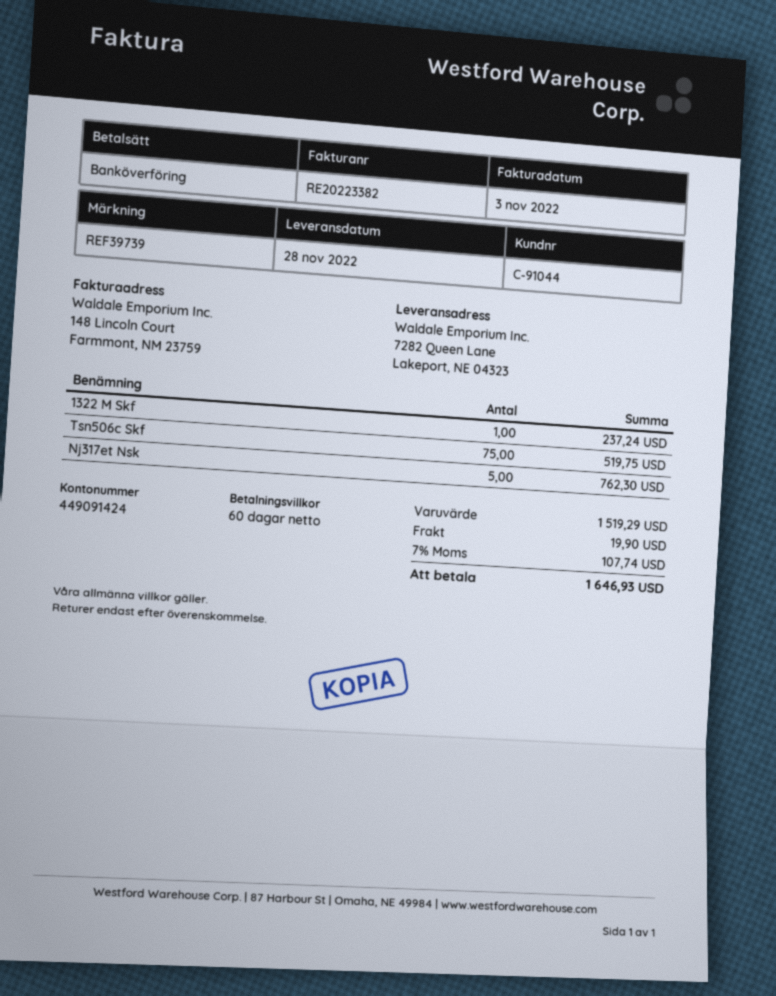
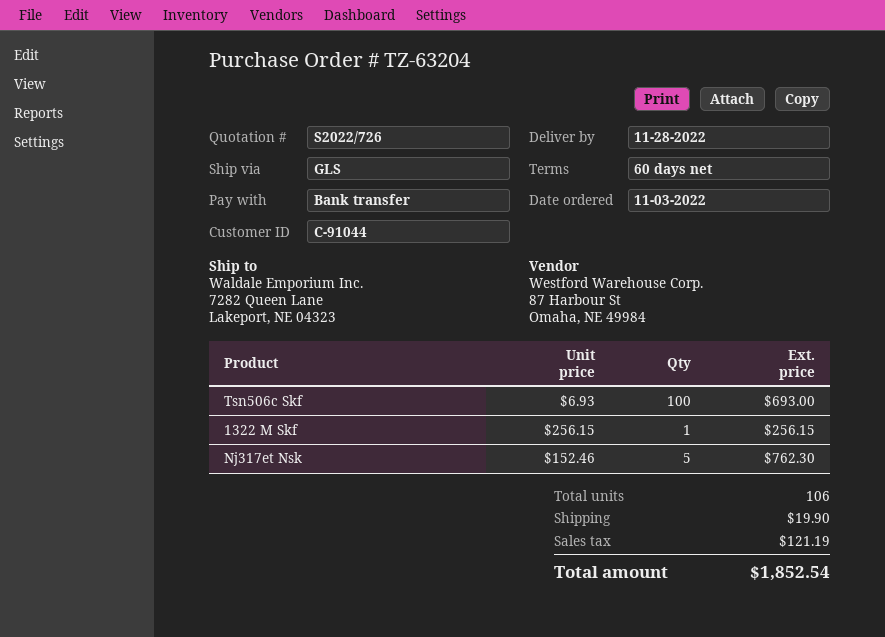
1322 M Skf: 1 for 237.24 -> 1 for 256.15
Tsn506c Skf: 75 for 519.75 -> 100 for 693.00
tax: 107.74 -> 121.19
total: 1646.93 -> 1852.54

